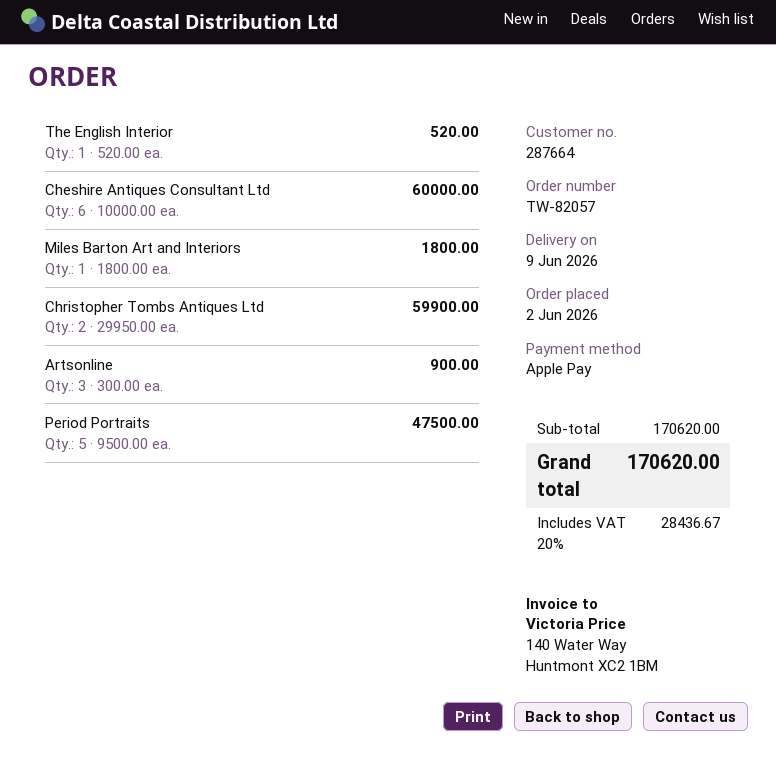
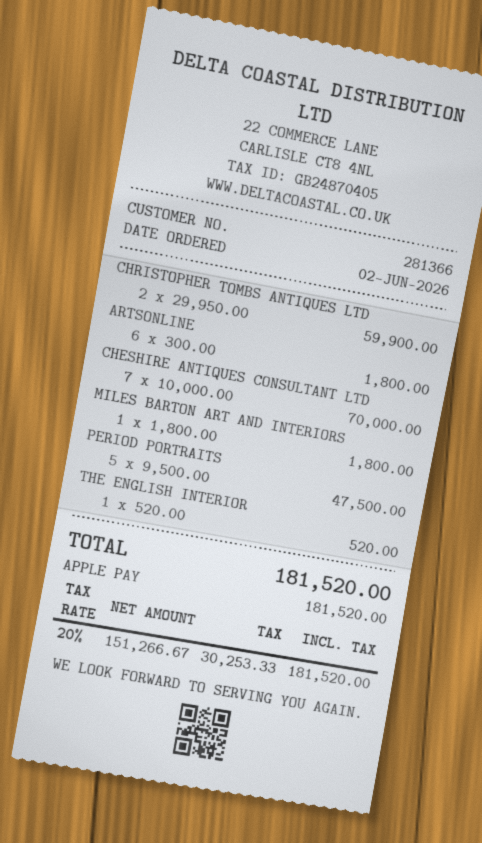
customer number: 287664 -> 281366
Cheshire Antiques Consultant Ltd: 6 x 10000.00 = 60000.00 -> 7 x 10000.00 = 70000.00
Artsonline: 3 x 300.00 = 900.00 -> 6 x 300.00 = 1800.00
tax: 20% = 28436.67 -> 20% = 30253.33
total: 170620.00 -> 181520.00

